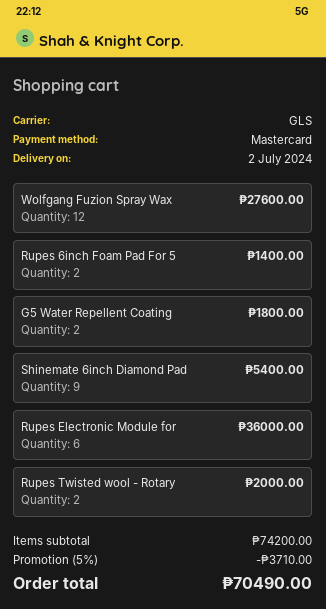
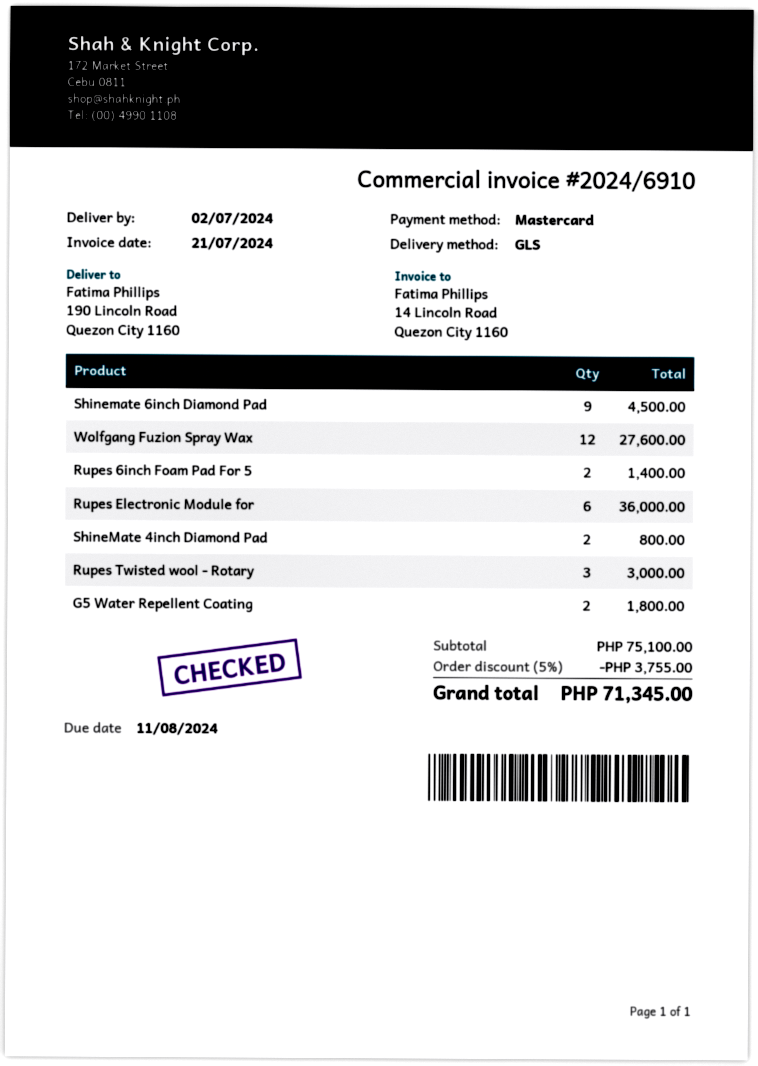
Shinemate 6inch Diamond Pad: 9 for 5400.00 -> 9 for 4500.00
Rupes Twisted wool - Rotary: 2 for 2000.00 -> 3 for 3000.00
ShineMate 4inch Diamond Pad: none -> 2 for 800.00
subtotal: 74200.00 -> 75100.00
discount: 5% = 3710.00 -> 5% = 3755.00
total: 70490.00 -> 71345.00

